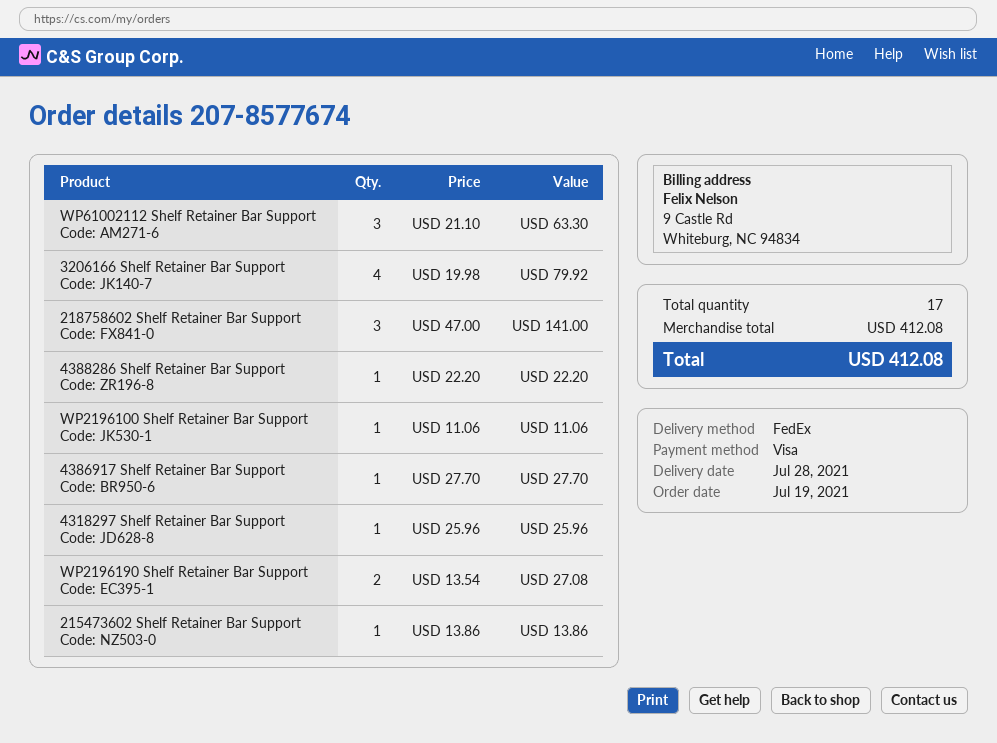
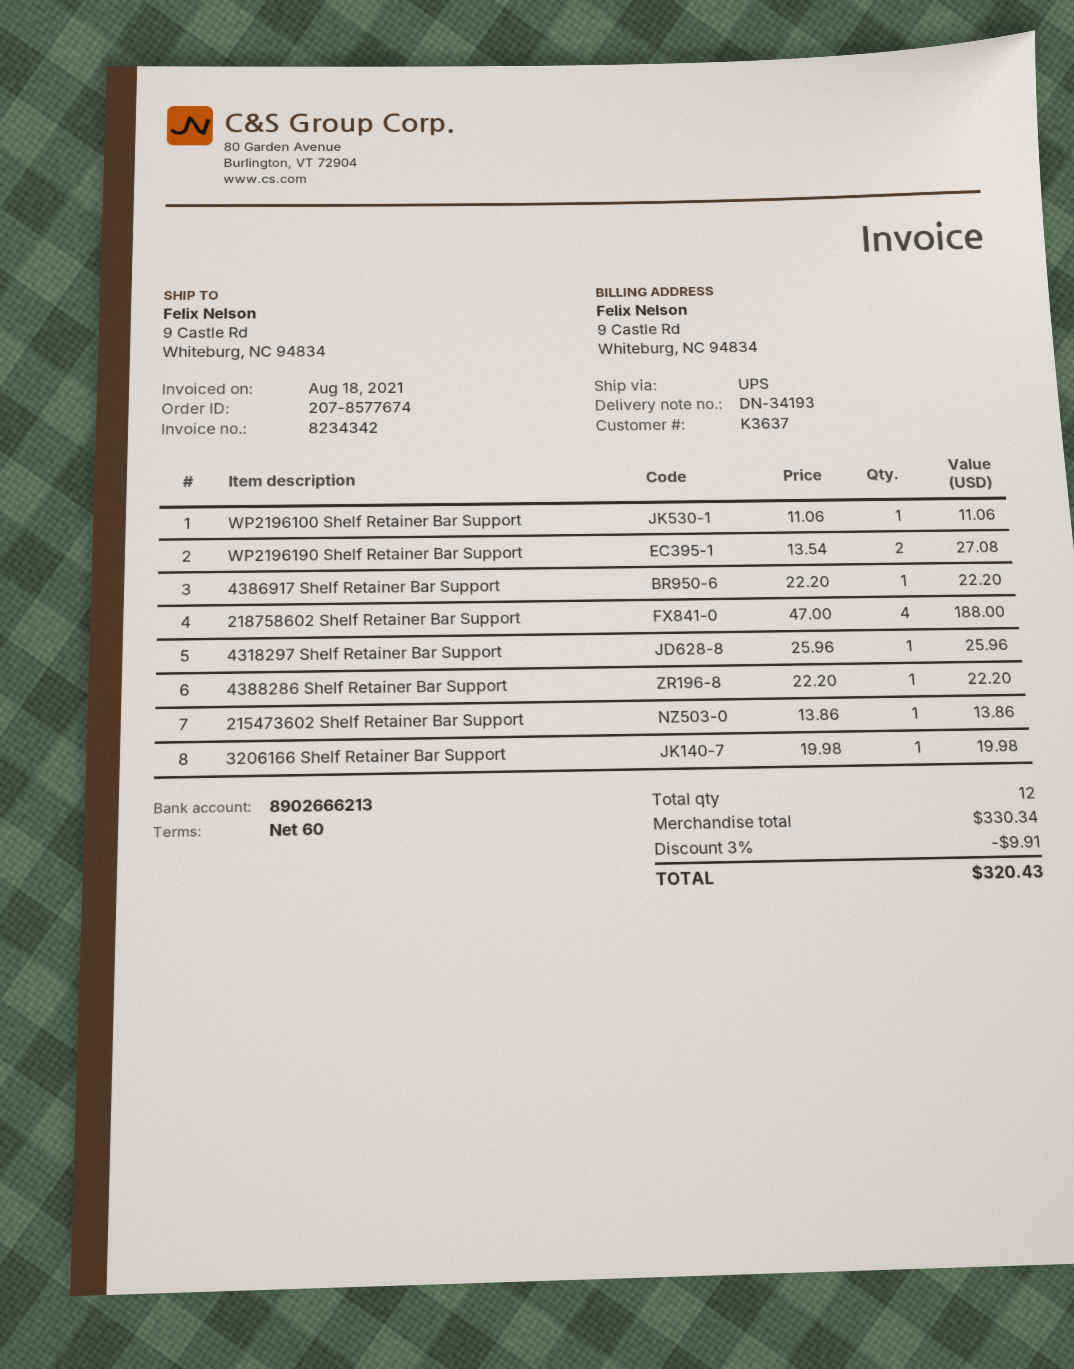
shipping method: FedEx -> UPS
WP61002112 Shelf Retainer Bar Support: 3 x 21.10 = 63.30 -> none
3206166 Shelf Retainer Bar Support: 4 x 19.98 = 79.92 -> 1 x 19.98 = 19.98
218758602 Shelf Retainer Bar Support: 3 x 47.00 = 141.00 -> 4 x 47.00 = 188.00
4386917 Shelf Retainer Bar Support: 1 x 27.70 = 27.70 -> 1 x 22.20 = 22.20
total quantity: 17 -> 12
subtotal: 412.08 -> 330.34
discount: none -> 3% = 9.91
total: 412.08 -> 320.43

